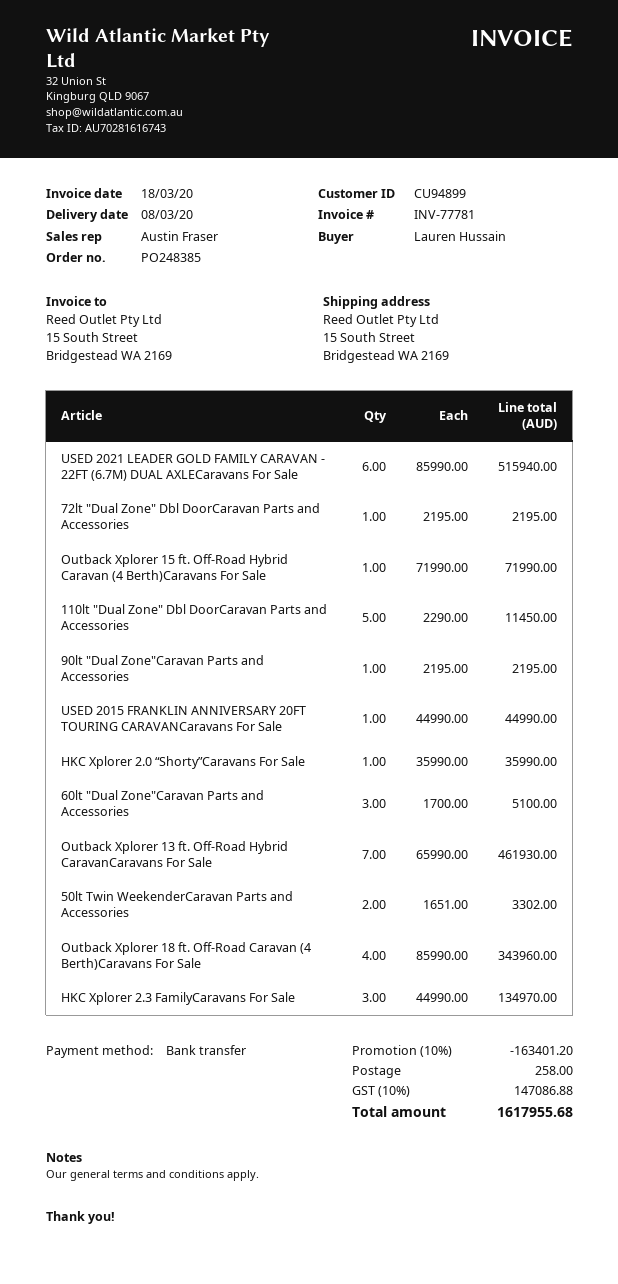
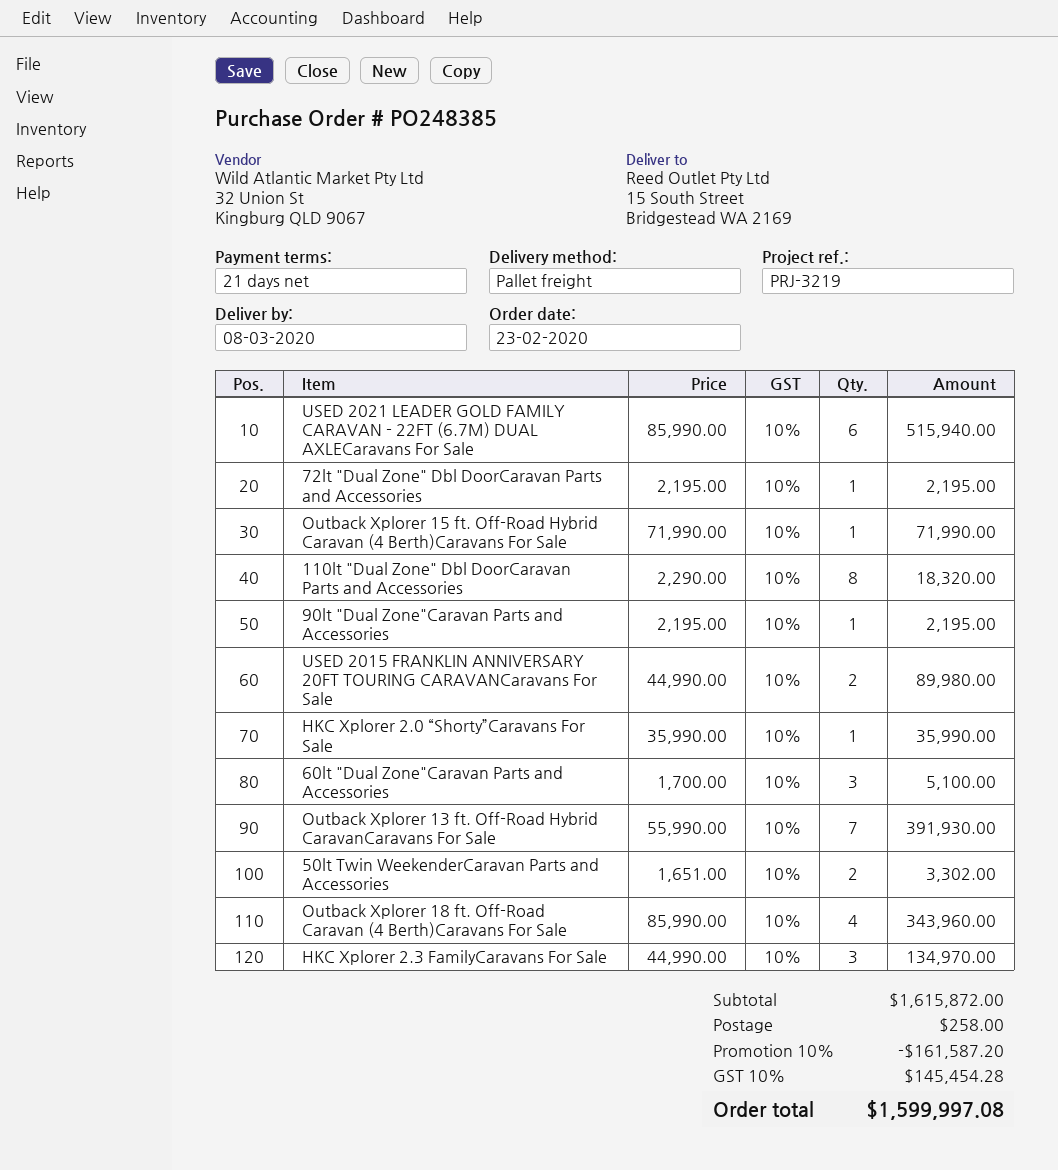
110lt "Dual Zone" Dbl DoorCaravan Parts and Accessories: 5 x 2290.00 = 11450.00 -> 8 x 2290.00 = 18320.00
USED 2015 FRANKLIN ANNIVERSARY 20FT TOURING CARAVANCaravans For Sale: 1 x 44990.00 = 44990.00 -> 2 x 44990.00 = 89980.00
Outback Xplorer 13 ft. Off-Road Hybrid CaravanCaravans For Sale: 7 x 65990.00 = 461930.00 -> 7 x 55990.00 = 391930.00
discount: 10% = 163401.20 -> 10% = 161587.20
tax: 10% = 147086.88 -> 10% = 145454.28
total: 1617955.68 -> 1599997.08

